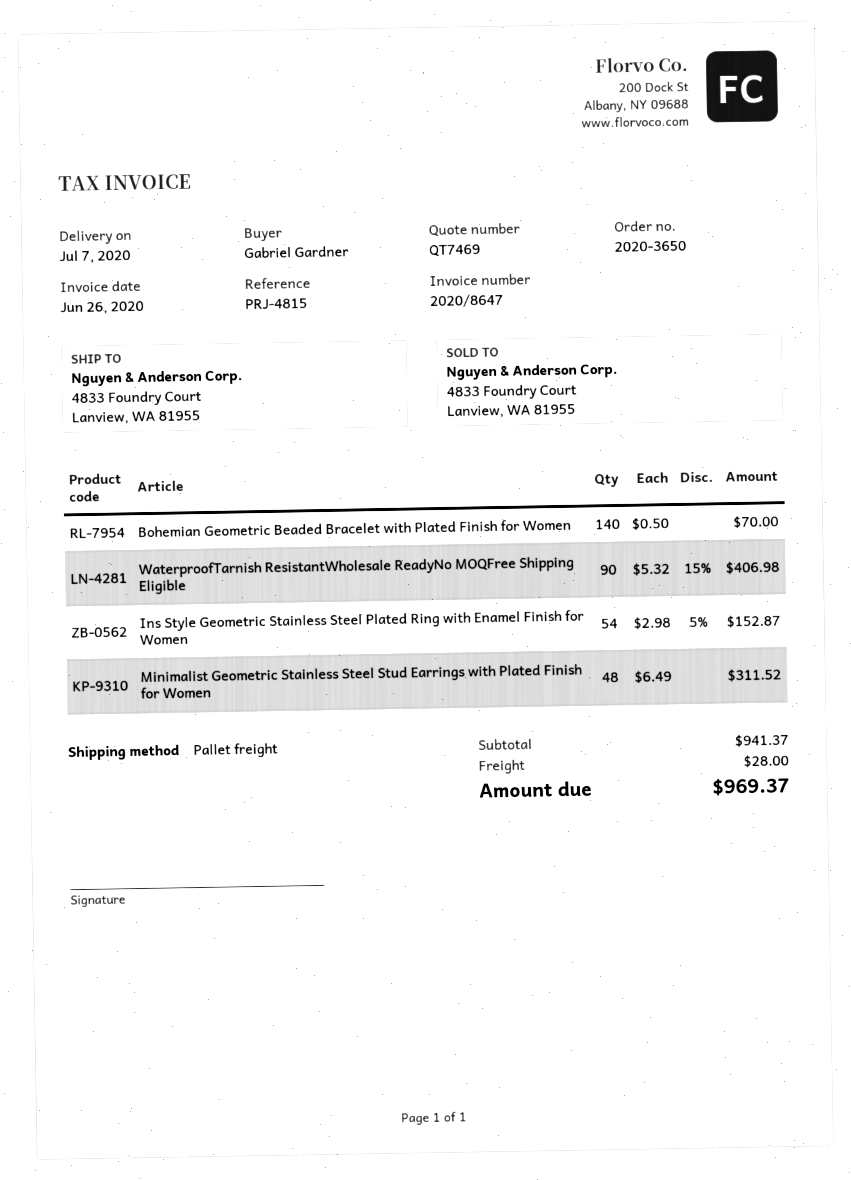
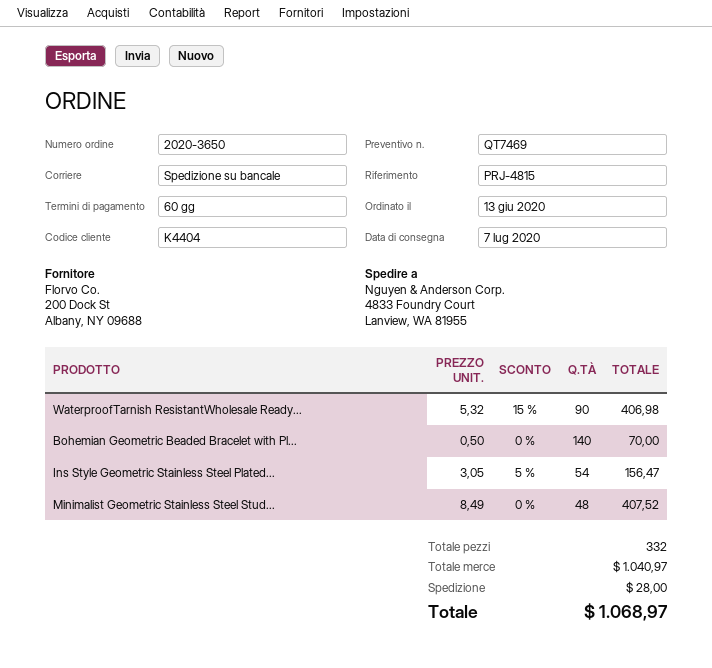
Ins Style Geometric Stainless Steel Plated Ring with Enamel Finish for Women: 54 x 2.98 - 5% = 152.87 -> 54 x 3.05 - 5% = 156.47
Minimalist Geometric Stainless Steel Stud Earrings with Plated Finish for Women: 48 x 6.49 = 311.52 -> 48 x 8.49 = 407.52
subtotal: 941.37 -> 1040.97
total: 969.37 -> 1068.97

